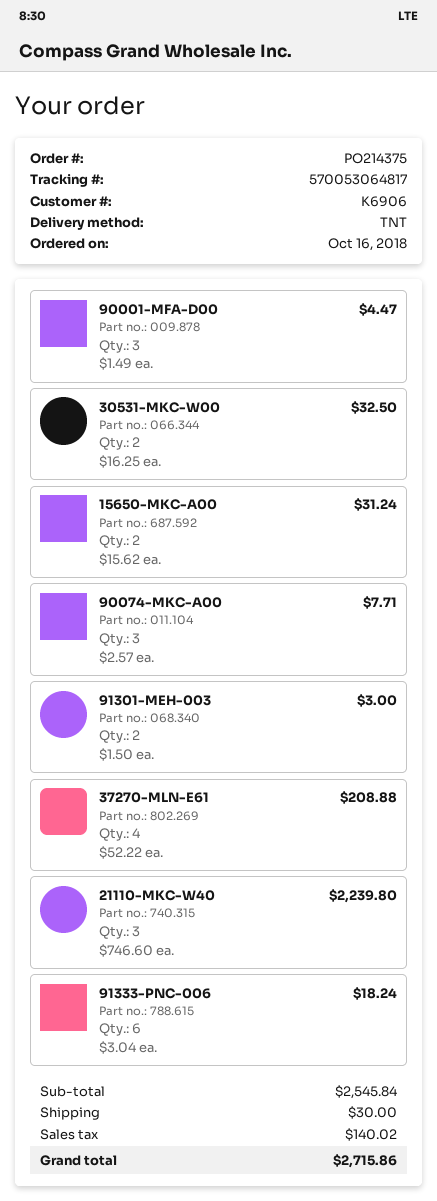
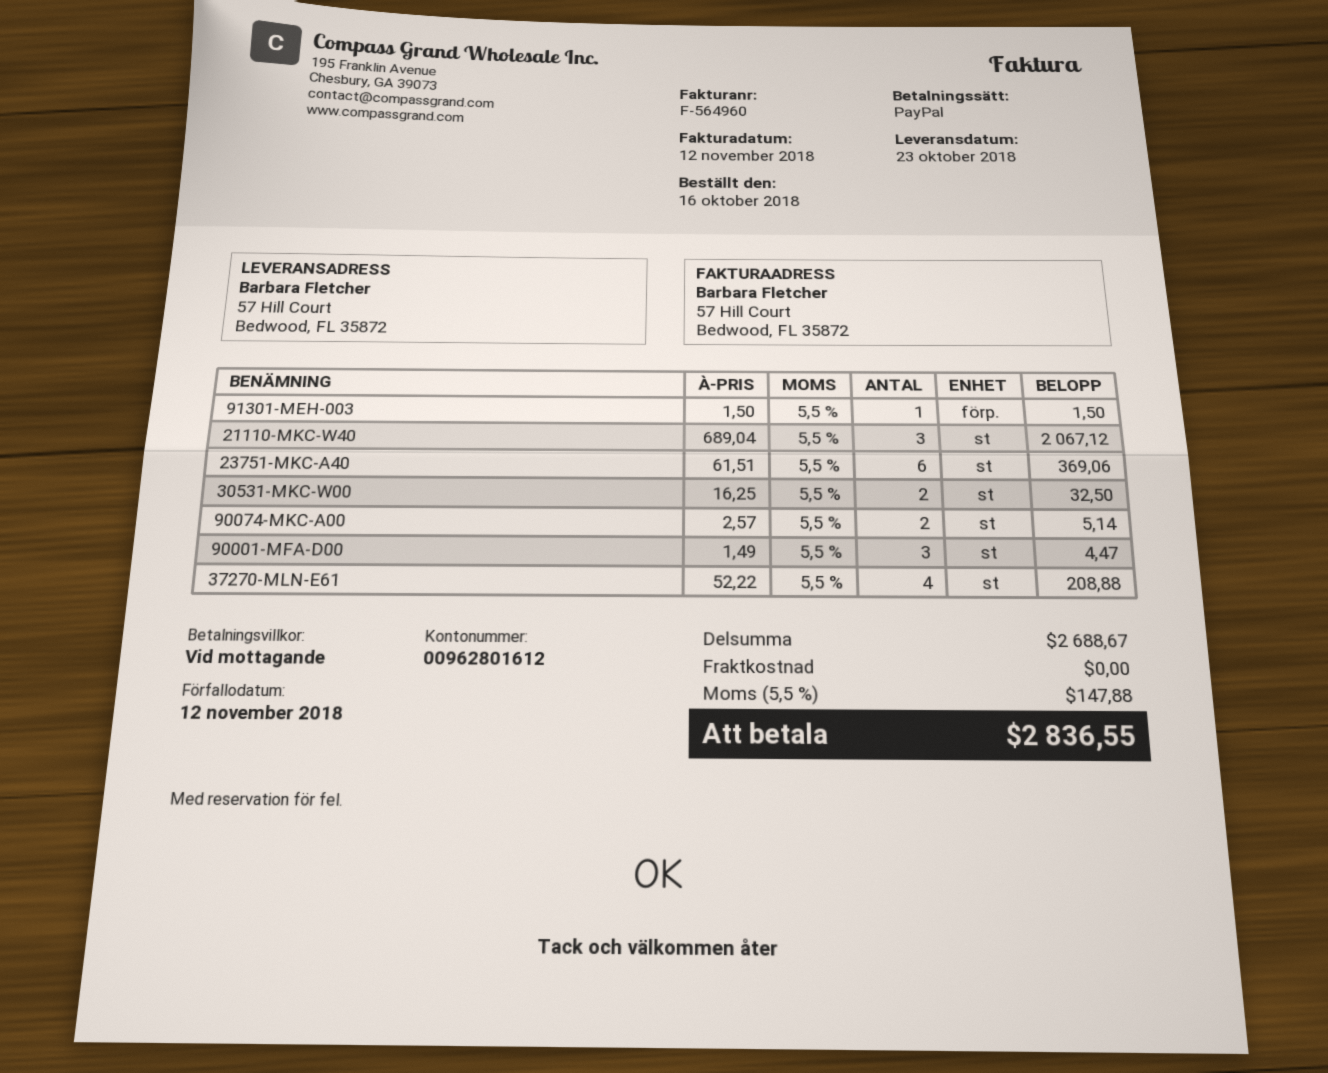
15650-MKC-A00: 2 x 15.62 = 31.24 -> none
90074-MKC-A00: 3 x 2.57 = 7.71 -> 2 x 2.57 = 5.14
91301-MEH-003: 2 x 1.50 = 3.00 -> 1 x 1.50 = 1.50
21110-MKC-W40: 3 x 746.60 = 2239.80 -> 3 x 689.04 = 2067.12
91333-PNC-006: 6 x 3.04 = 18.24 -> none
23751-MKC-A40: none -> 6 x 61.51 = 369.06
subtotal: 2545.84 -> 2688.67
shipping: 30.00 -> 0.00
tax: 140.02 -> 147.88
total: 2715.86 -> 2836.55

